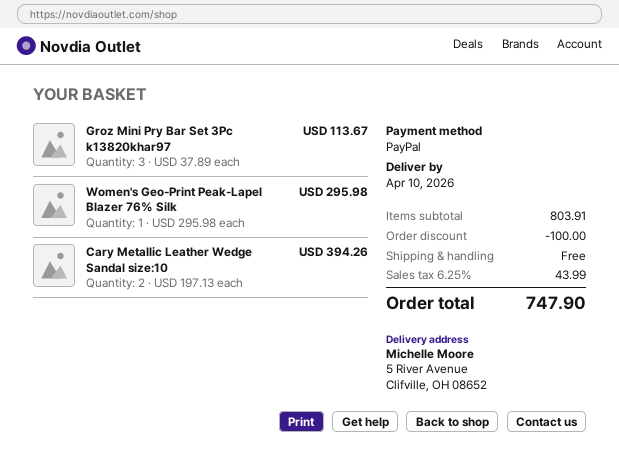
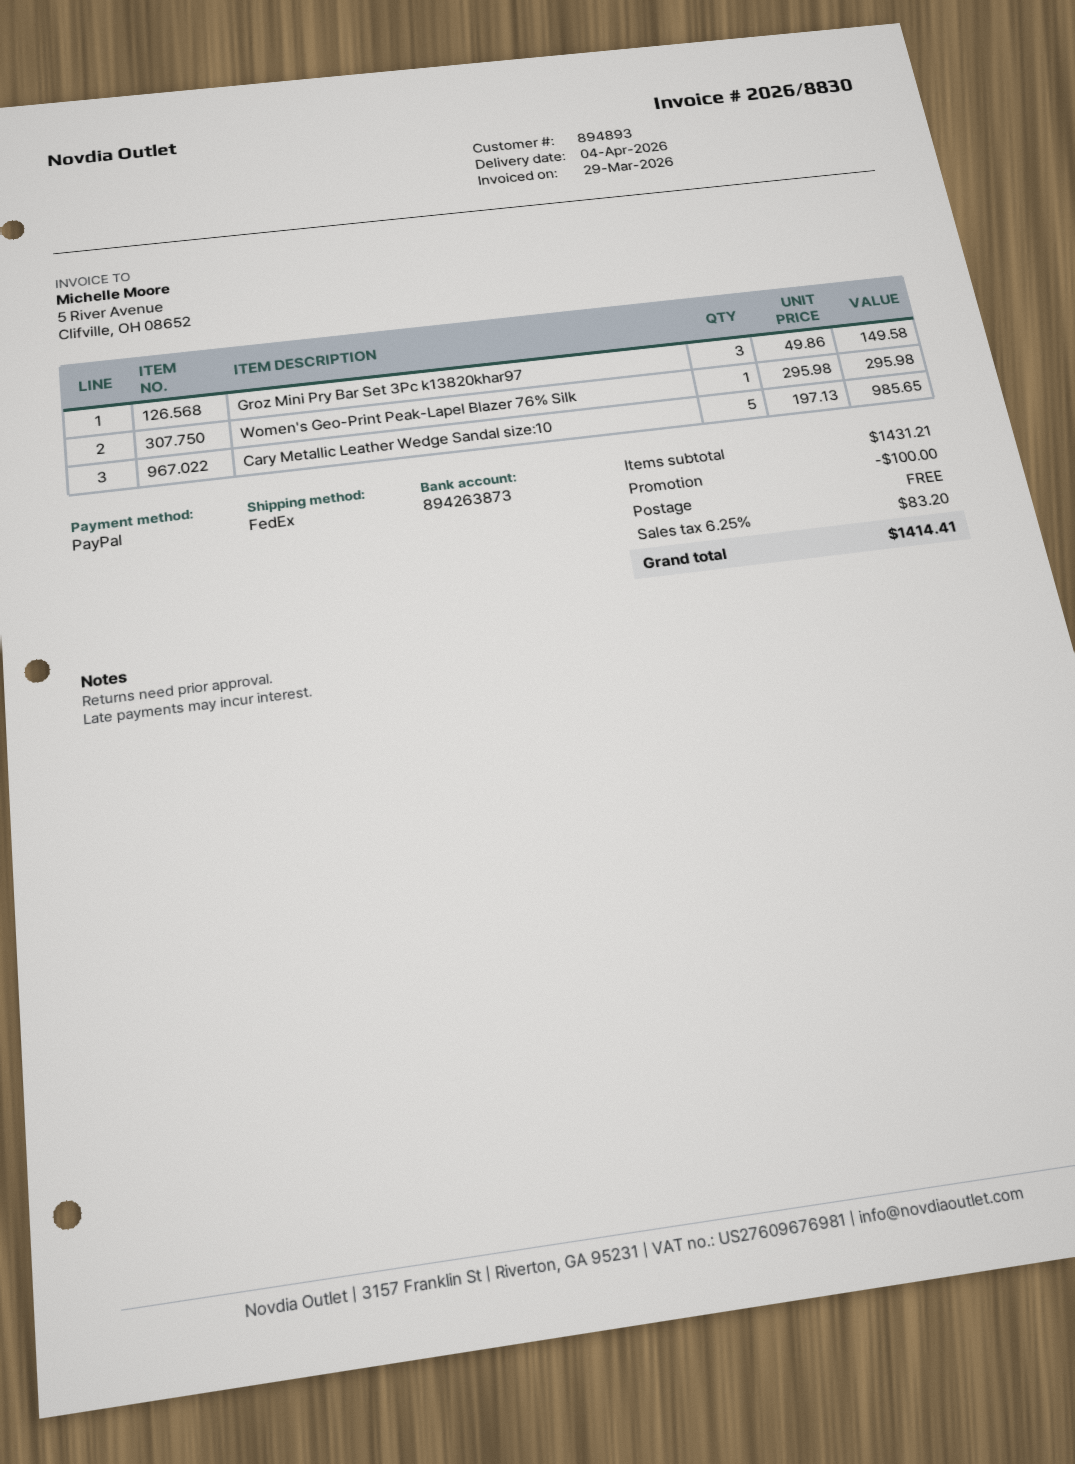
delivery date: 2026-04-10 -> 2026-04-04
Groz Mini Pry Bar Set 3Pc k13820khar97: 3 x 37.89 = 113.67 -> 3 x 49.86 = 149.58
Cary Metallic Leather Wedge Sandal size:10: 2 x 197.13 = 394.26 -> 5 x 197.13 = 985.65
subtotal: 803.91 -> 1431.21
tax: 6.25% = 43.99 -> 6.25% = 83.20
total: 747.90 -> 1414.41

